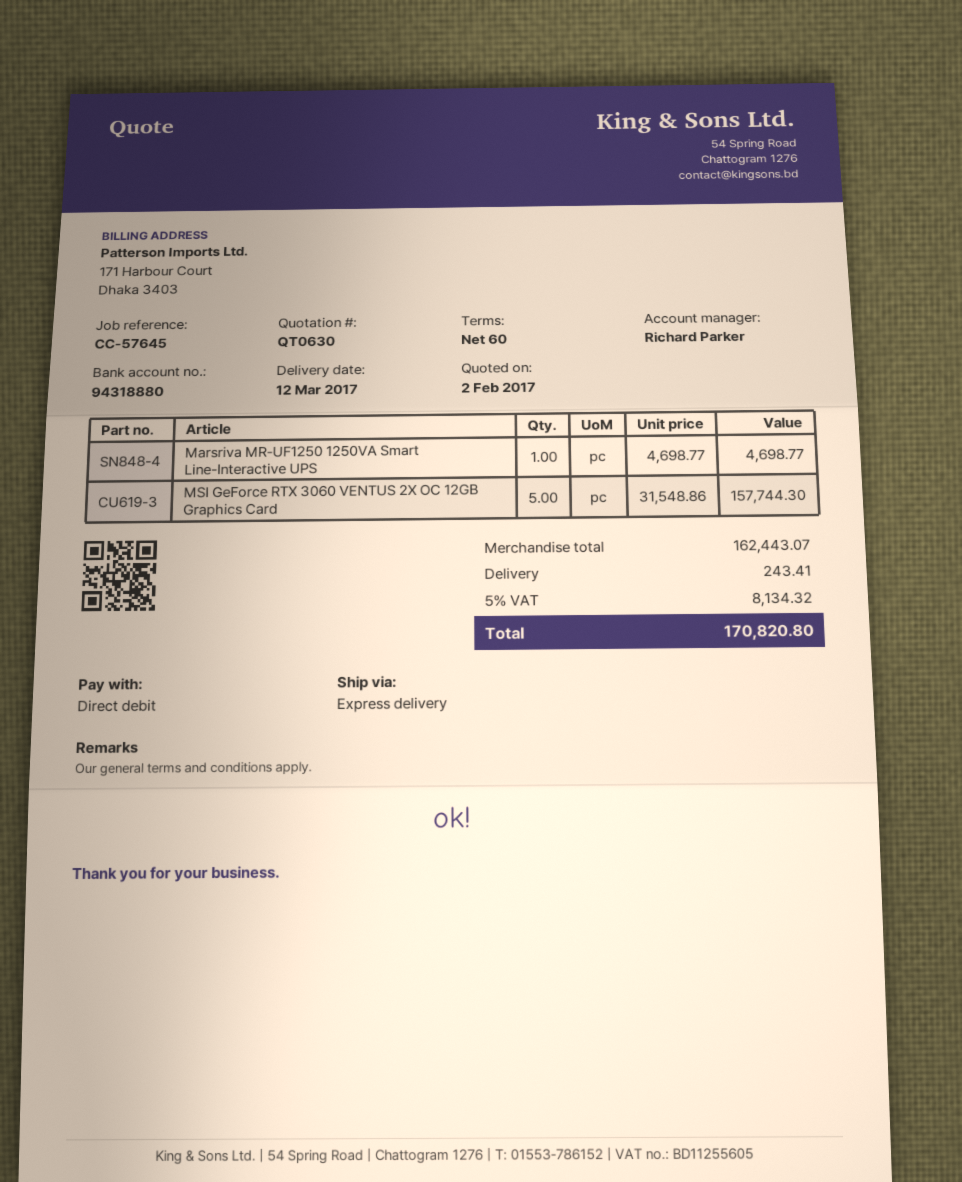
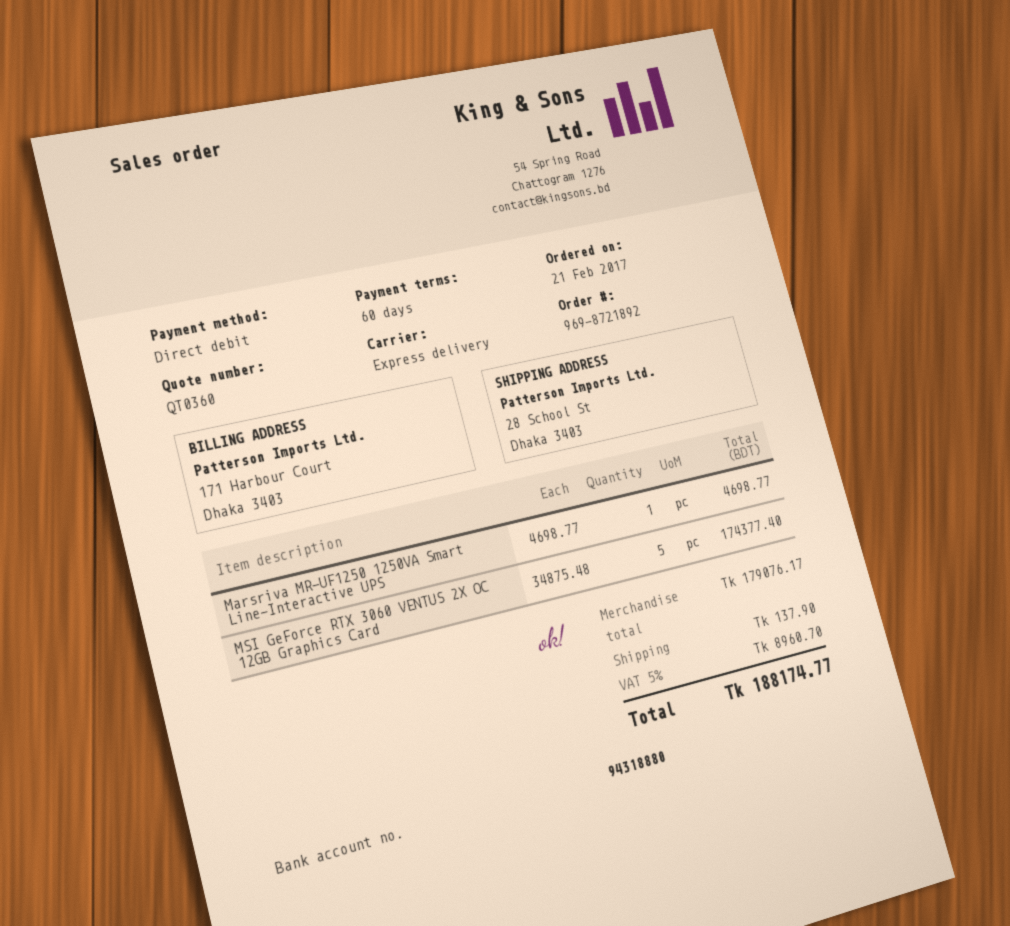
quote number: QT0630 -> QT0360
MSI GeForce RTX 3060 VENTUS 2X OC 12GB Graphics Card: 5 x 31548.86 = 157744.30 -> 5 x 34875.48 = 174377.40
subtotal: 162443.07 -> 179076.17
shipping: 243.41 -> 137.90
tax: 5% = 8134.32 -> 5% = 8960.70
total: 170820.80 -> 188174.77

